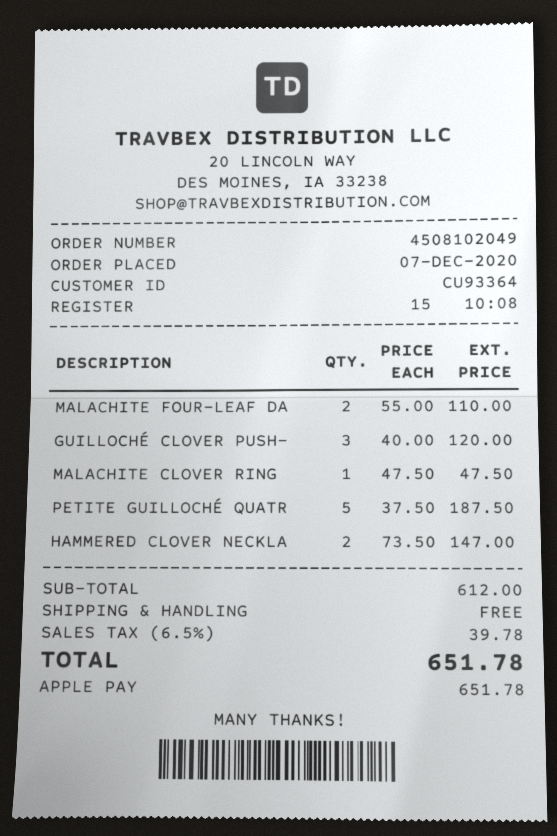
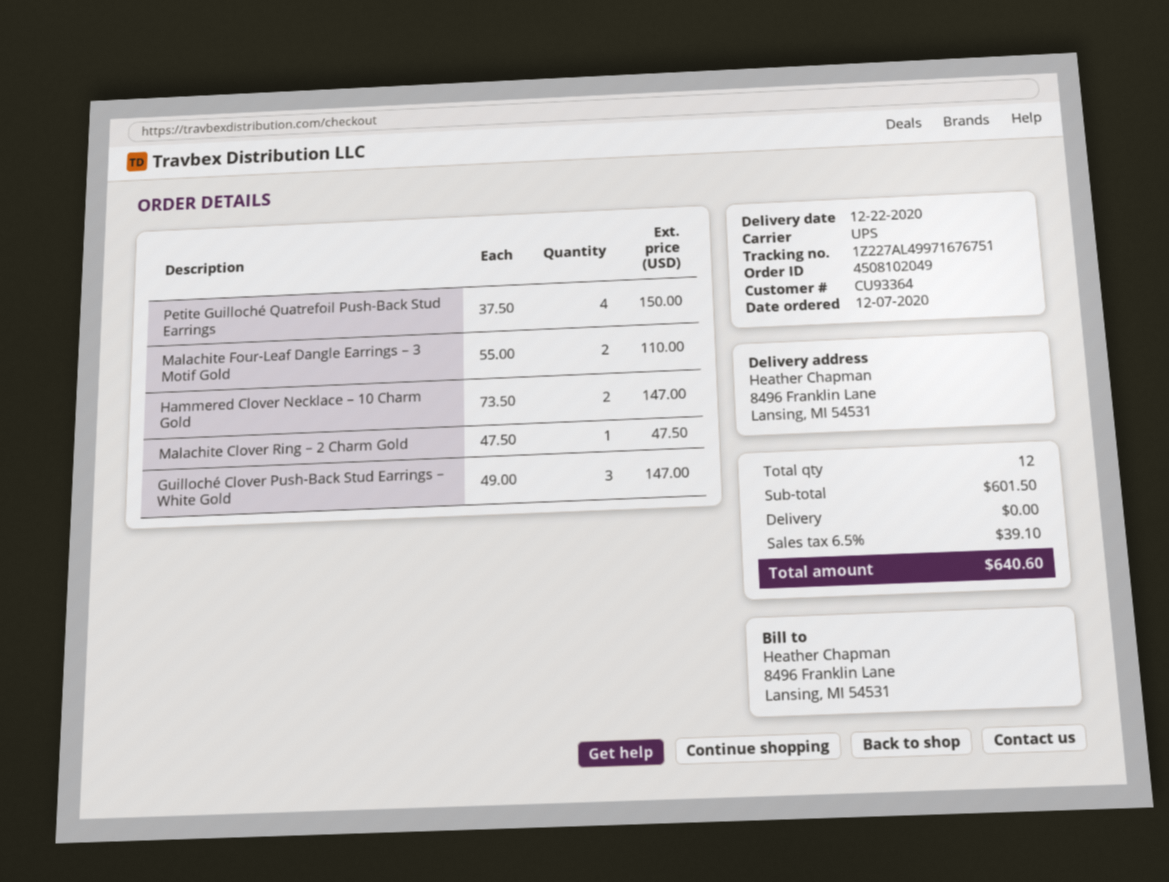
GUILLOCHÉ CLOVER PUSH-: 3 x 40.00 = 120.00 -> 3 x 49.00 = 147.00
PETITE GUILLOCHÉ QUATR: 5 x 37.50 = 187.50 -> 4 x 37.50 = 150.00
subtotal: 612.00 -> 601.50
tax: 6.5% = 39.78 -> 6.5% = 39.10
total: 651.78 -> 640.60

